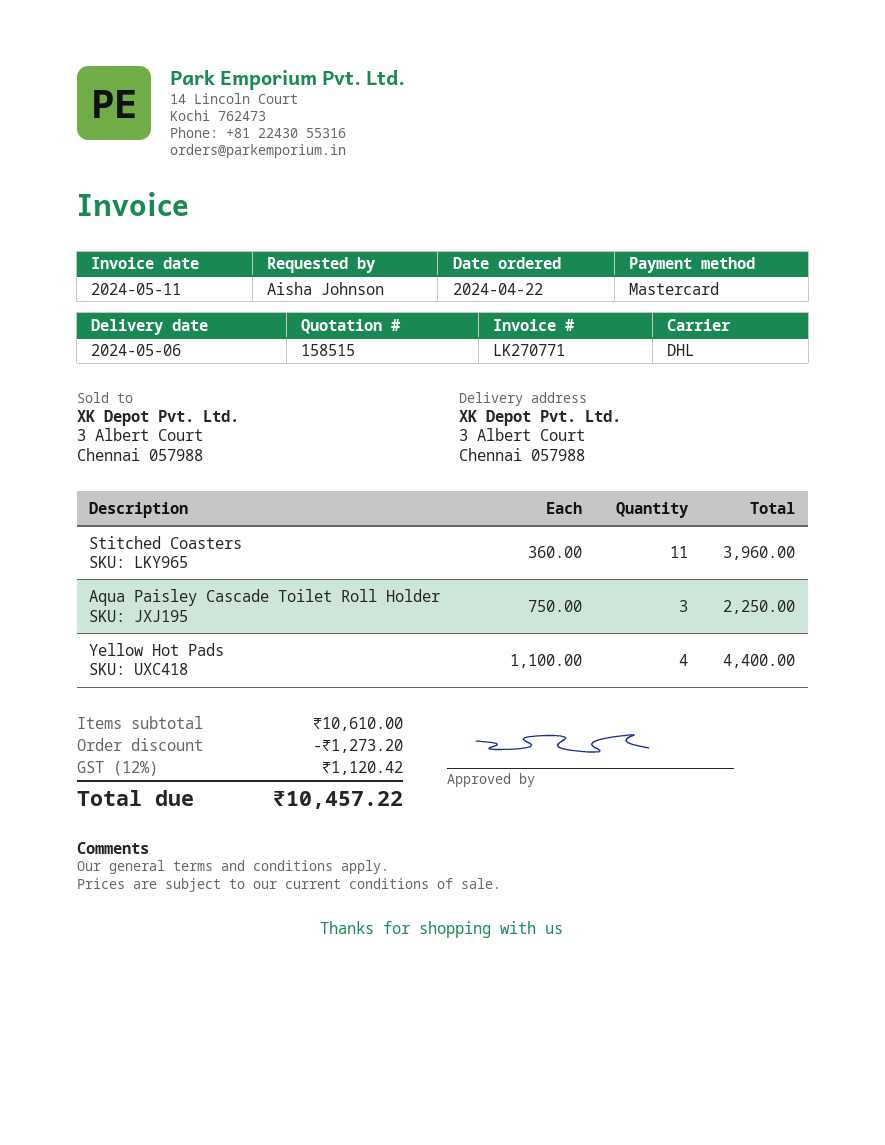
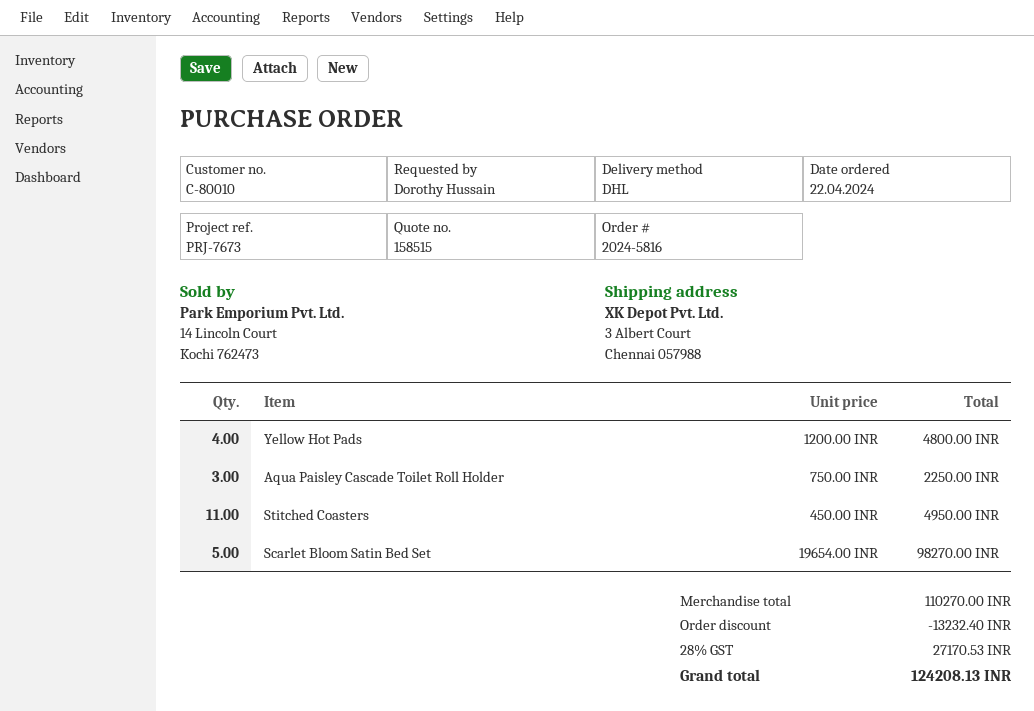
ordered by: Aisha Johnson -> Dorothy Hussain
Stitched Coasters: 11 x 360.00 = 3960.00 -> 11 x 450.00 = 4950.00
Yellow Hot Pads: 4 x 1100.00 = 4400.00 -> 4 x 1200.00 = 4800.00
Scarlet Bloom Satin Bed Set: none -> 5 x 19654.00 = 98270.00
subtotal: 10610.00 -> 110270.00
discount: 1273.20 -> 13232.40
tax: 12% = 1120.42 -> 28% = 27170.53
total: 10457.22 -> 124208.13

